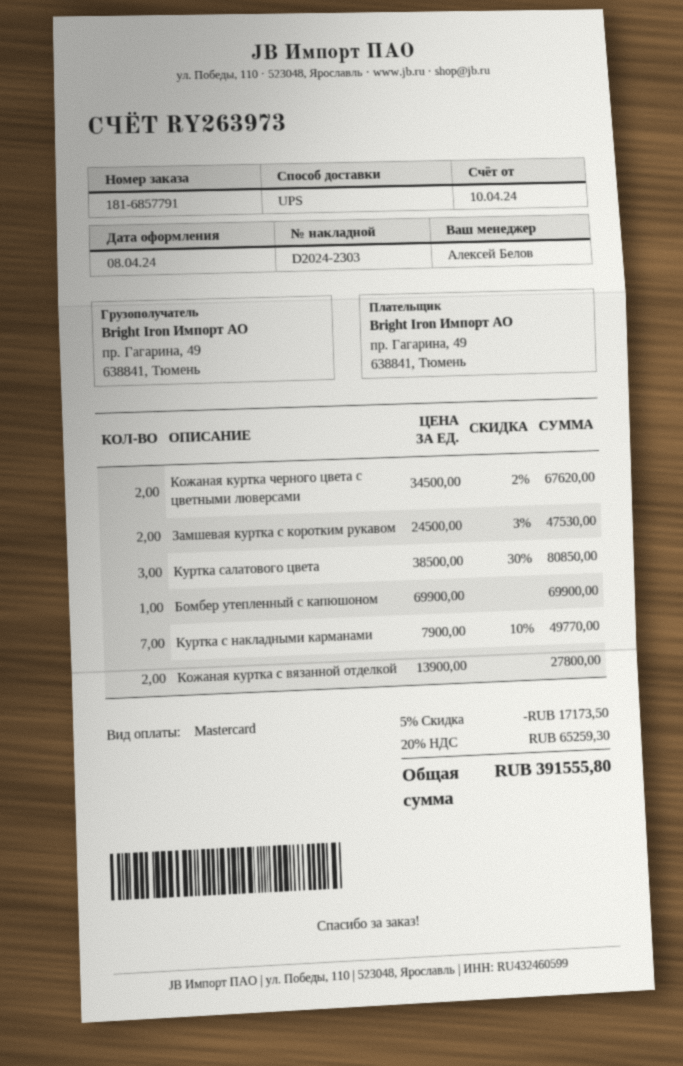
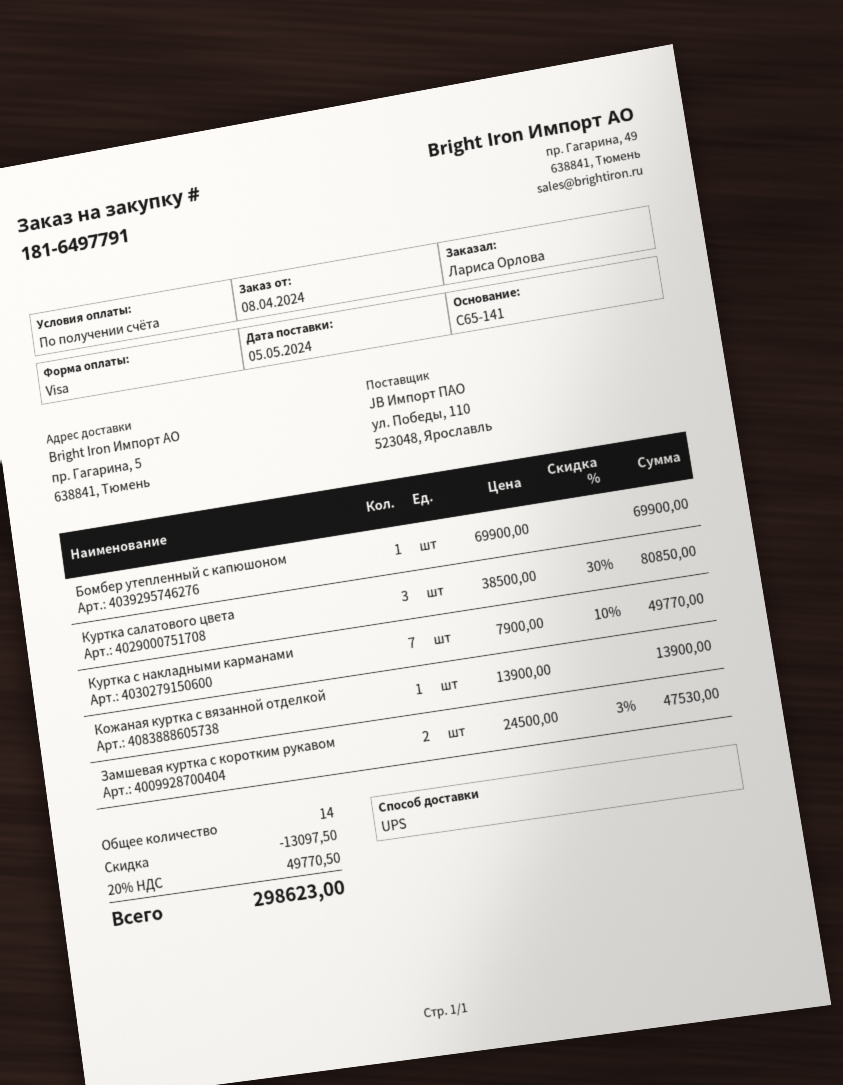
order number: 181-6857791 -> 181-6497791
payment method: Mastercard -> Visa
ship to: пр. Гагарина, 49, 638841, Тюмень -> пр. Гагарина, 5, 638841, Тюмень
Кожаная куртка черного цвета с цветными люверсами: 2 x 34500.00 - 2% = 67620.00 -> none
Кожаная куртка с вязанной отделкой: 2 x 13900.00 = 27800.00 -> 1 x 13900.00 = 13900.00
discount: 17173.50 -> 13097.50
tax: 20% = 65259.30 -> 20% = 49770.50
total: 391555.80 -> 298623.00

